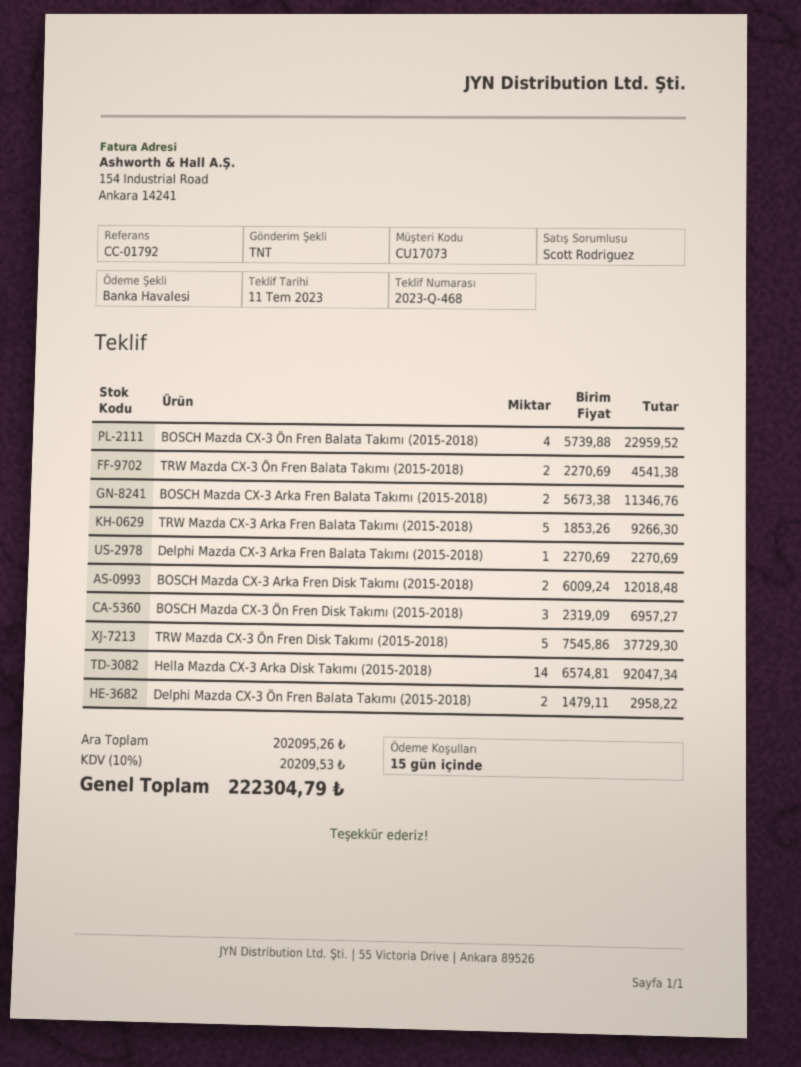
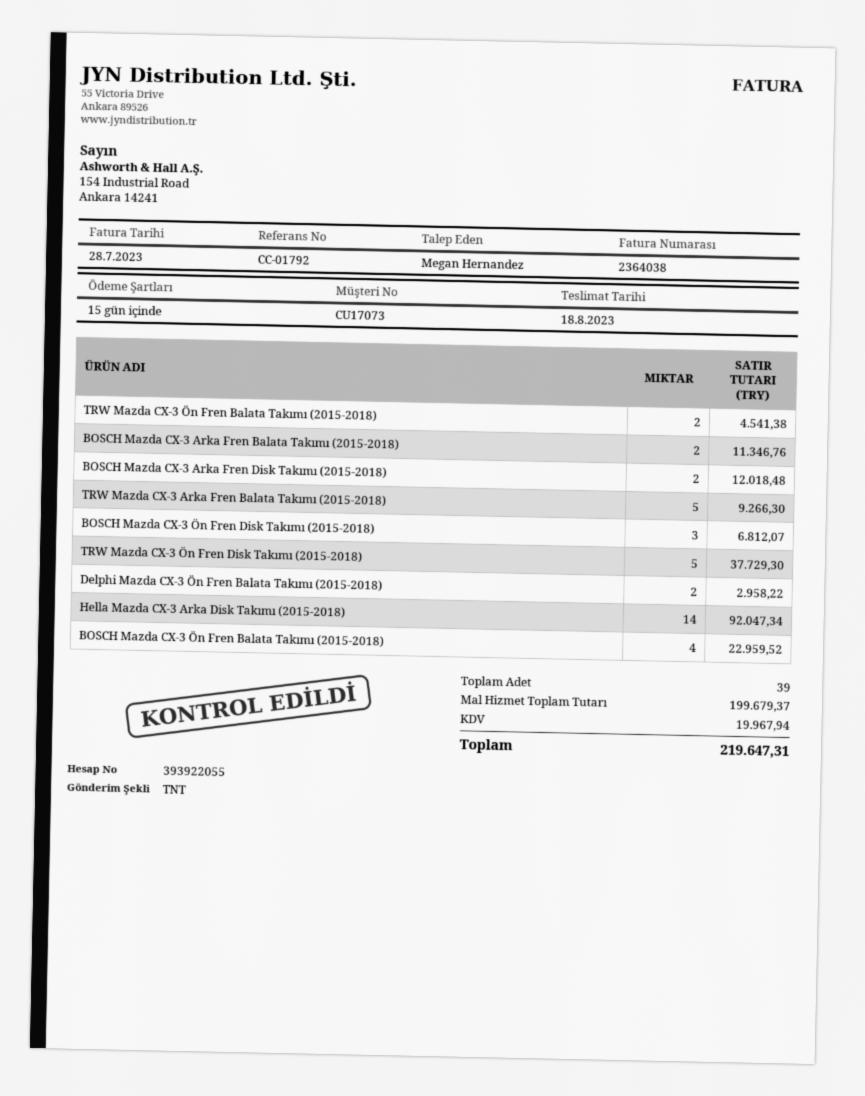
Delphi Mazda CX-3 Arka Fren Balata Takımı (2015-2018): 1 for 2270.69 -> none
BOSCH Mazda CX-3 Ön Fren Disk Takımı (2015-2018): 3 for 6957.27 -> 3 for 6812.07
subtotal: 202095.26 -> 199679.37
tax: 20209.53 -> 19967.94
total: 222304.79 -> 219647.31

